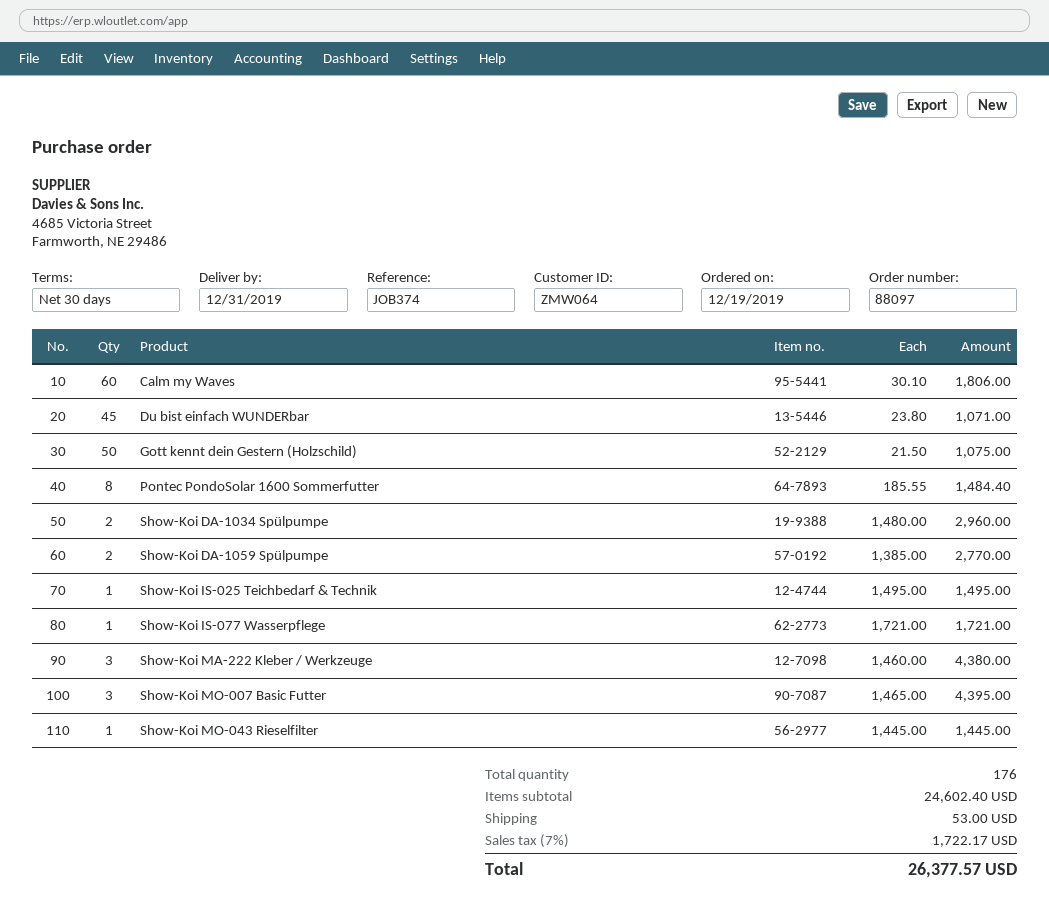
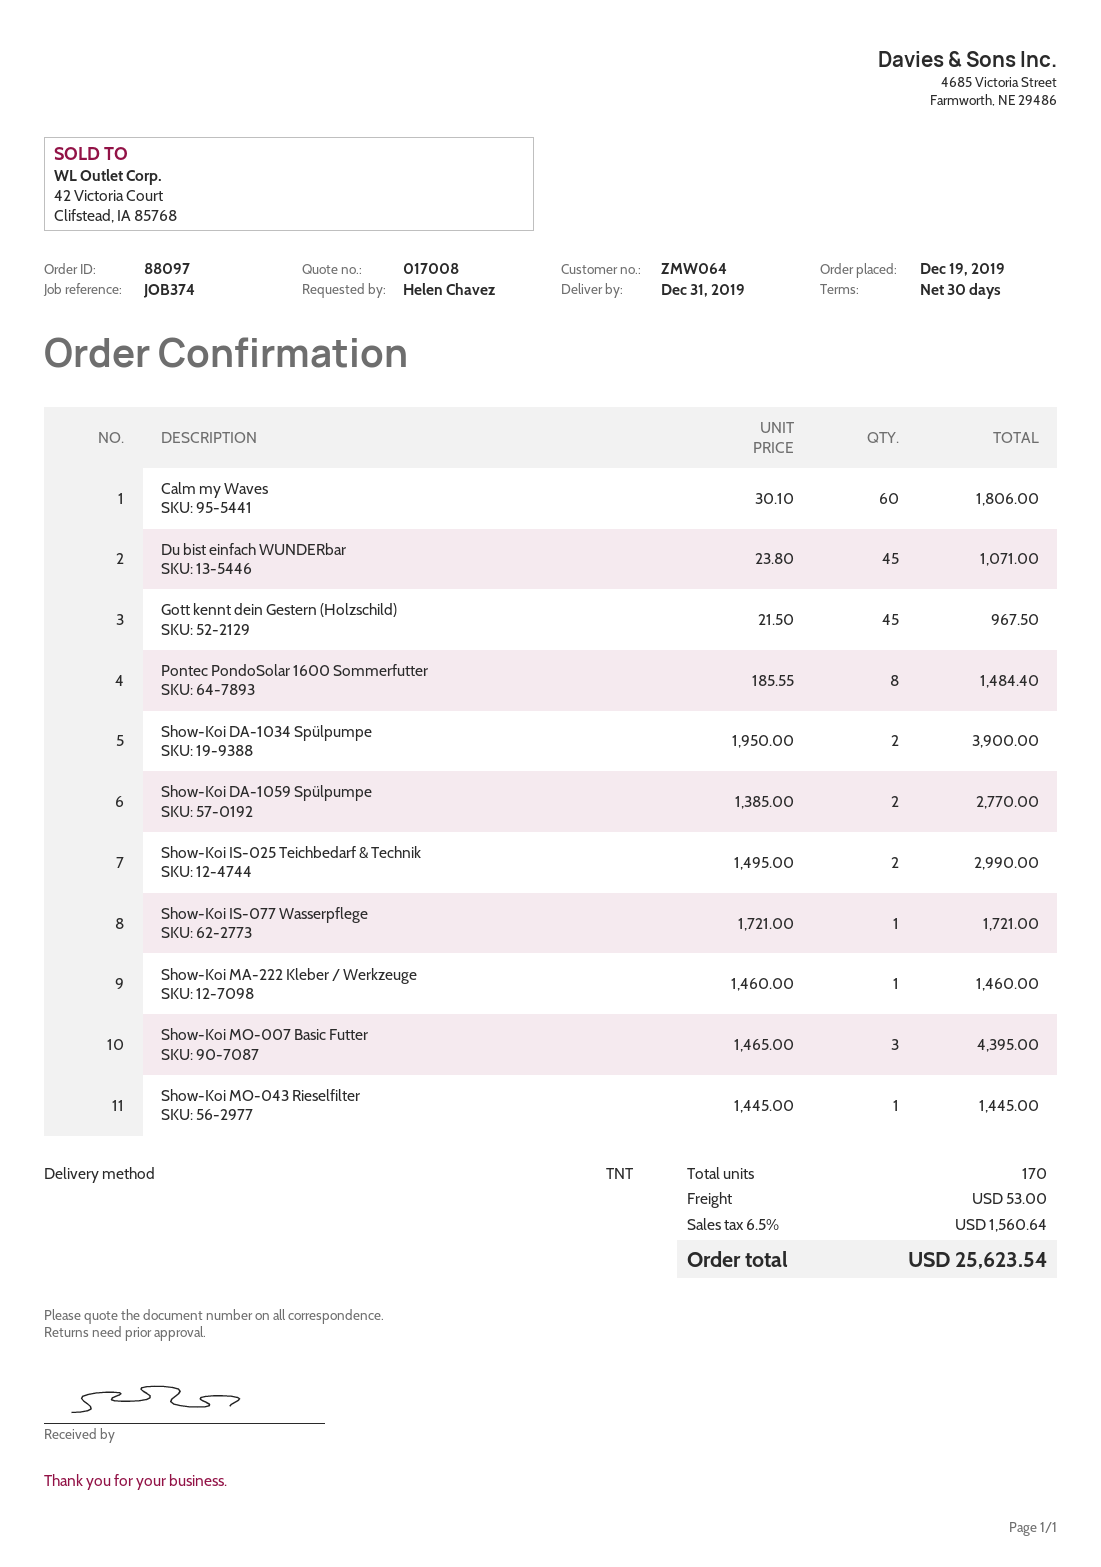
Gott kennt dein Gestern (Holzschild): 50 x 21.50 = 1075.00 -> 45 x 21.50 = 967.50
Show-Koi DA-1034 Spülpumpe: 2 x 1480.00 = 2960.00 -> 2 x 1950.00 = 3900.00
Show-Koi IS-025 Teichbedarf & Technik: 1 x 1495.00 = 1495.00 -> 2 x 1495.00 = 2990.00
Show-Koi MA-222 Kleber / Werkzeuge: 3 x 1460.00 = 4380.00 -> 1 x 1460.00 = 1460.00
total quantity: 176 -> 170
tax: 7% = 1722.17 -> 6.5% = 1560.64
total: 26377.57 -> 25623.54

